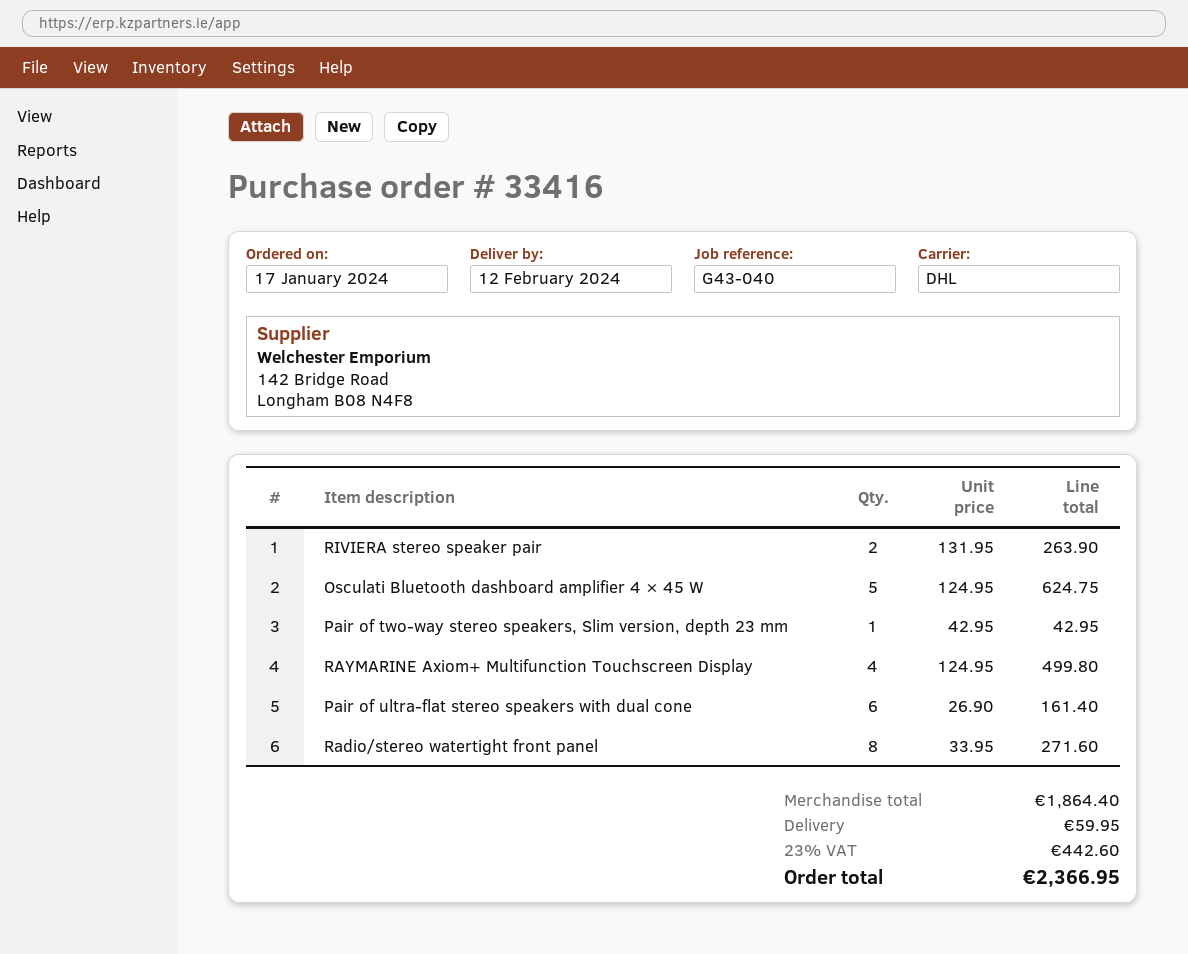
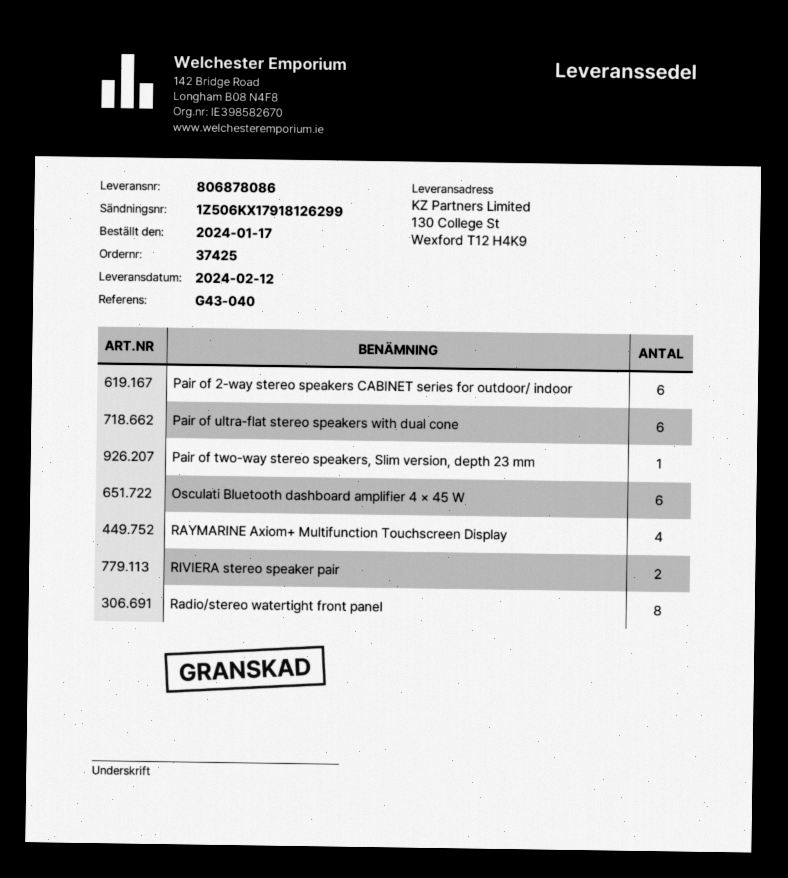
order number: 33416 -> 37425
Osculati Bluetooth dashboard amplifier 4 × 45 W: 5 -> 6
Pair of 2-way stereo speakers CABINET series for outdoor/ indoor: none -> 6

